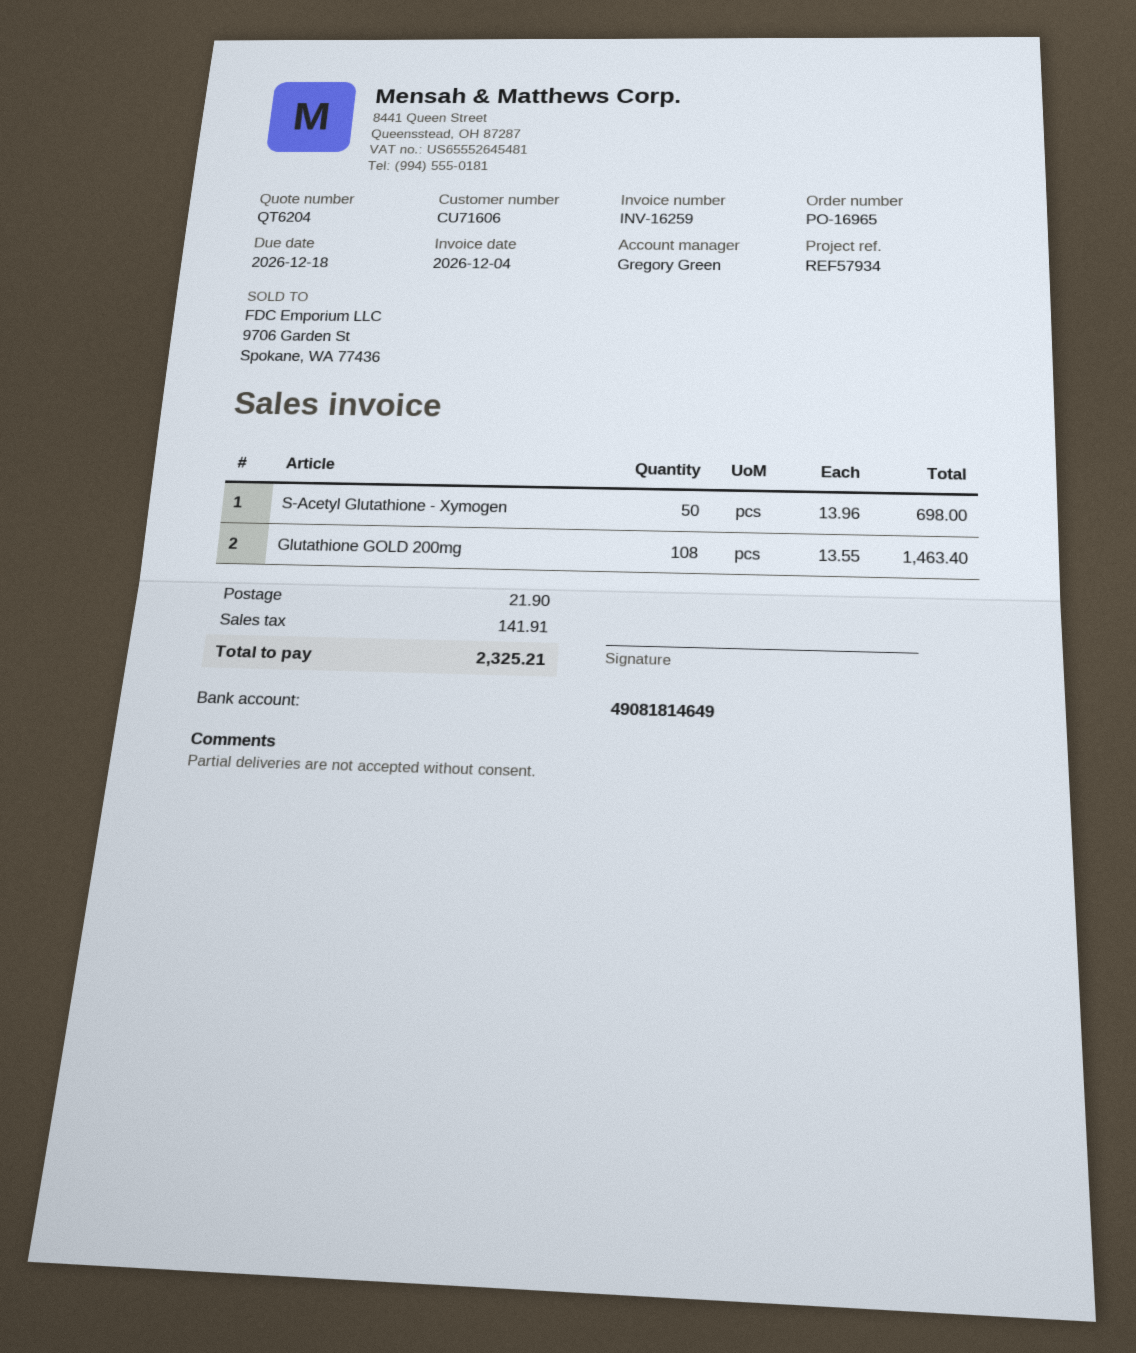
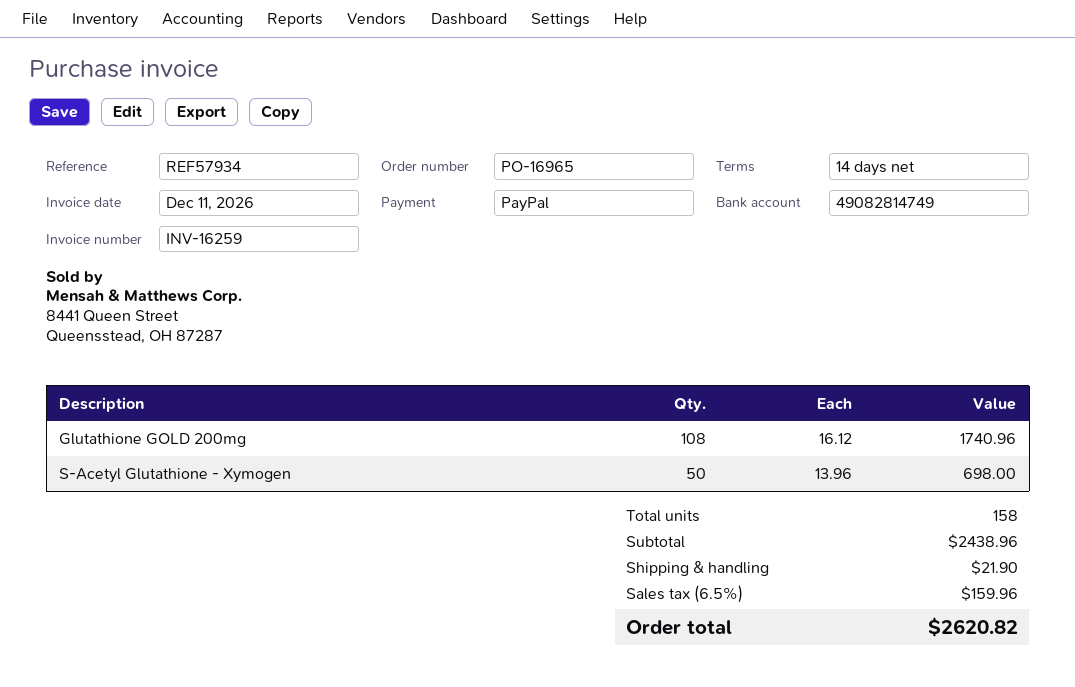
invoice date: 2026-12-04 -> 2026-12-11
bank account: 49081814649 -> 49082814749
Glutathione GOLD 200mg: 108 x 13.55 = 1463.40 -> 108 x 16.12 = 1740.96
tax: 141.91 -> 159.96
total: 2325.21 -> 2620.82

